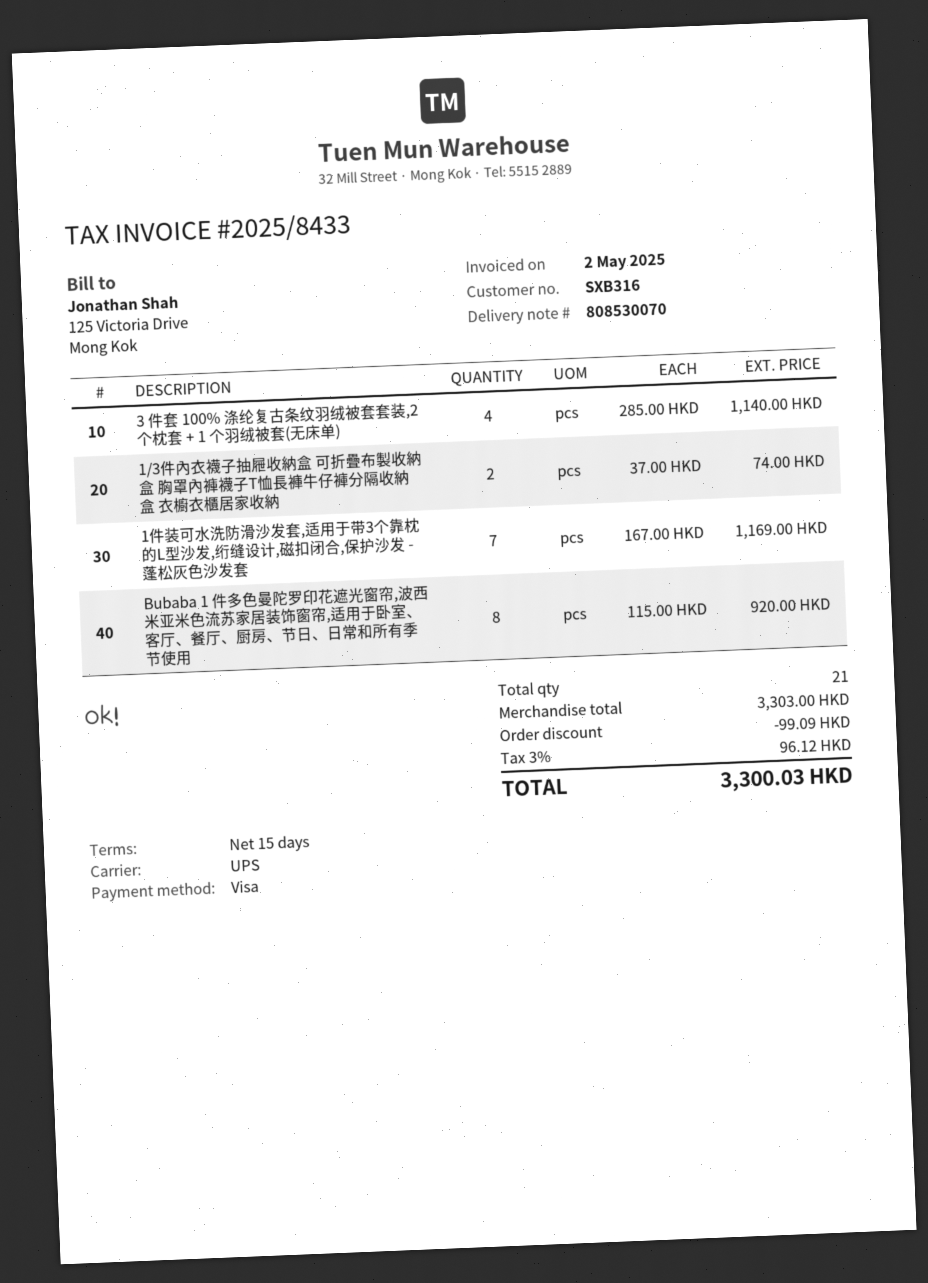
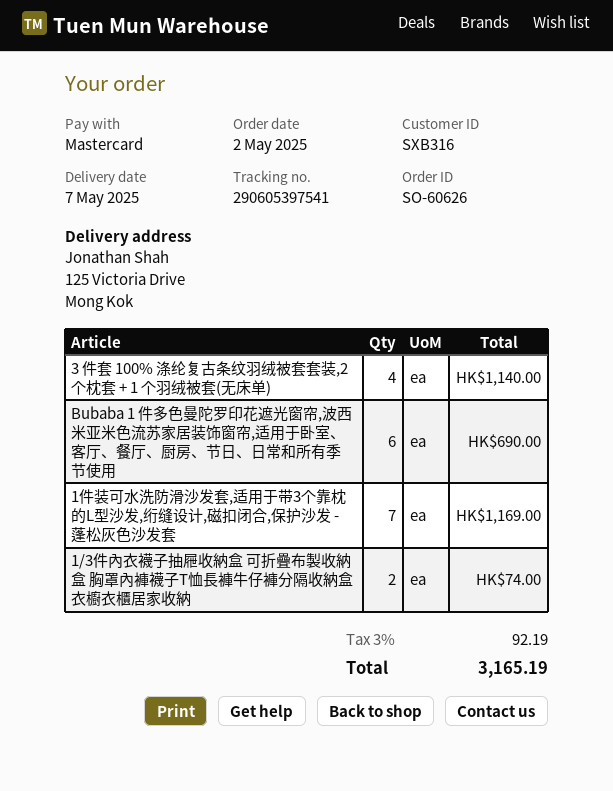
payment method: Visa -> Mastercard
Bubaba 1 件多色曼陀罗印花遮光窗帘,波西米亚米色流苏家居装饰窗帘,适用于卧室、客厅、餐厅、厨房、节日、日常和所有季节使用: 8 for 920.00 -> 6 for 690.00
discount: 99.09 -> none
tax: 3% = 96.12 -> 3% = 92.19
total: 3300.03 -> 3165.19

